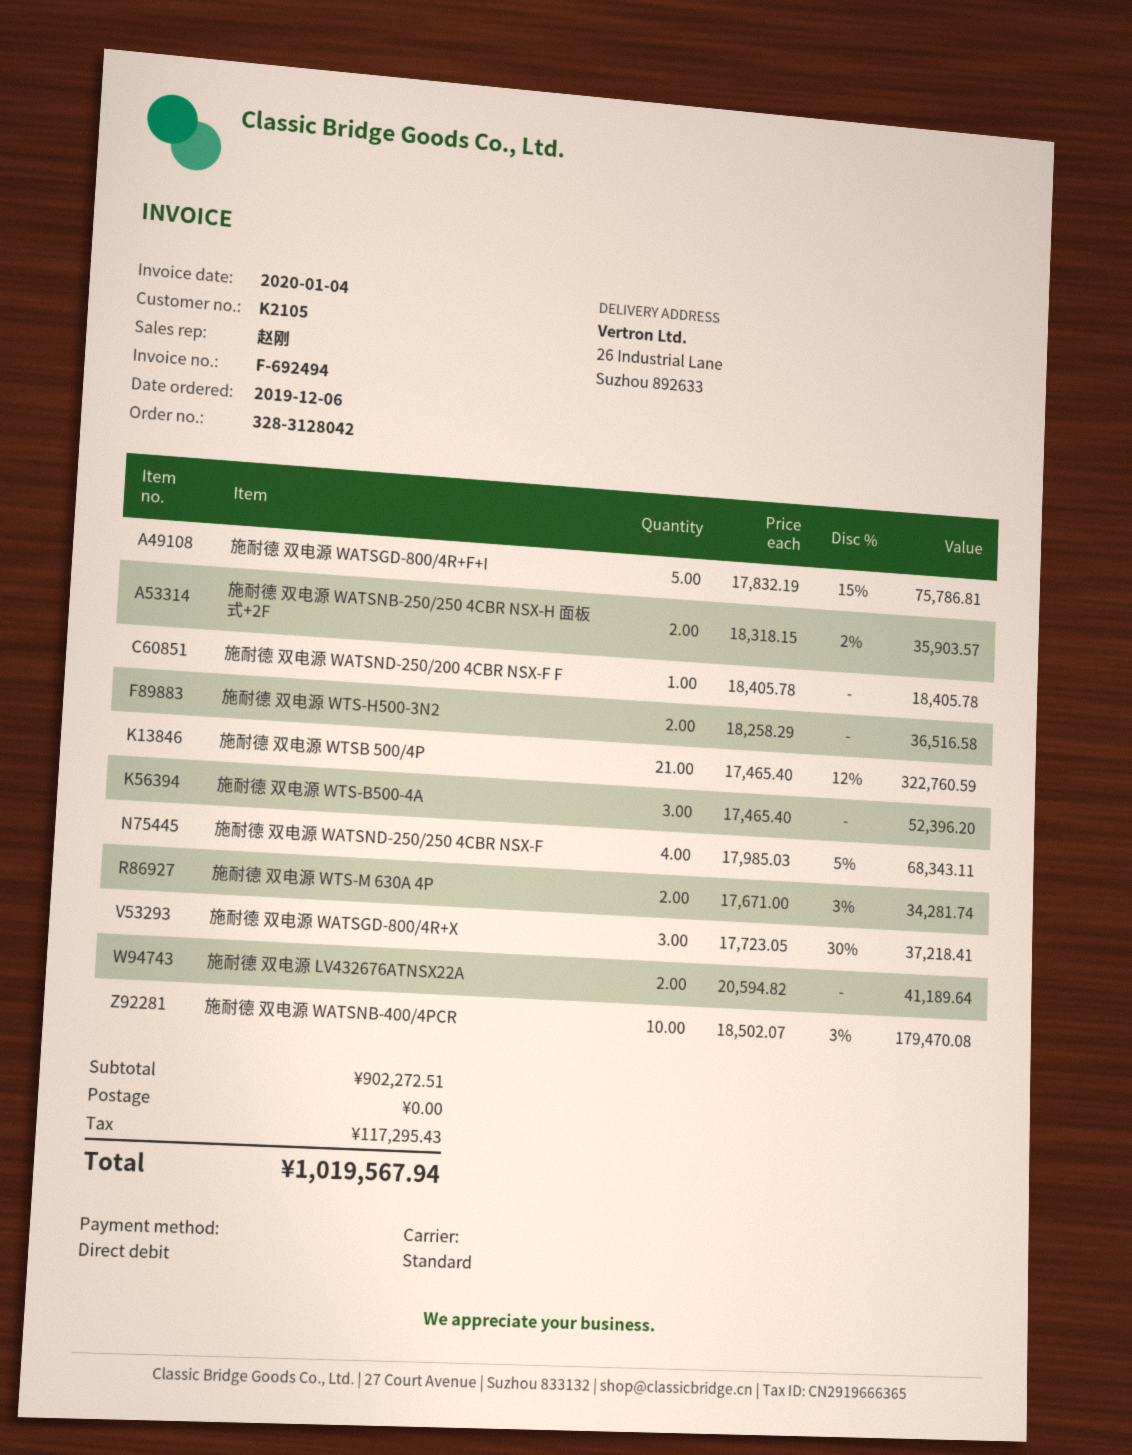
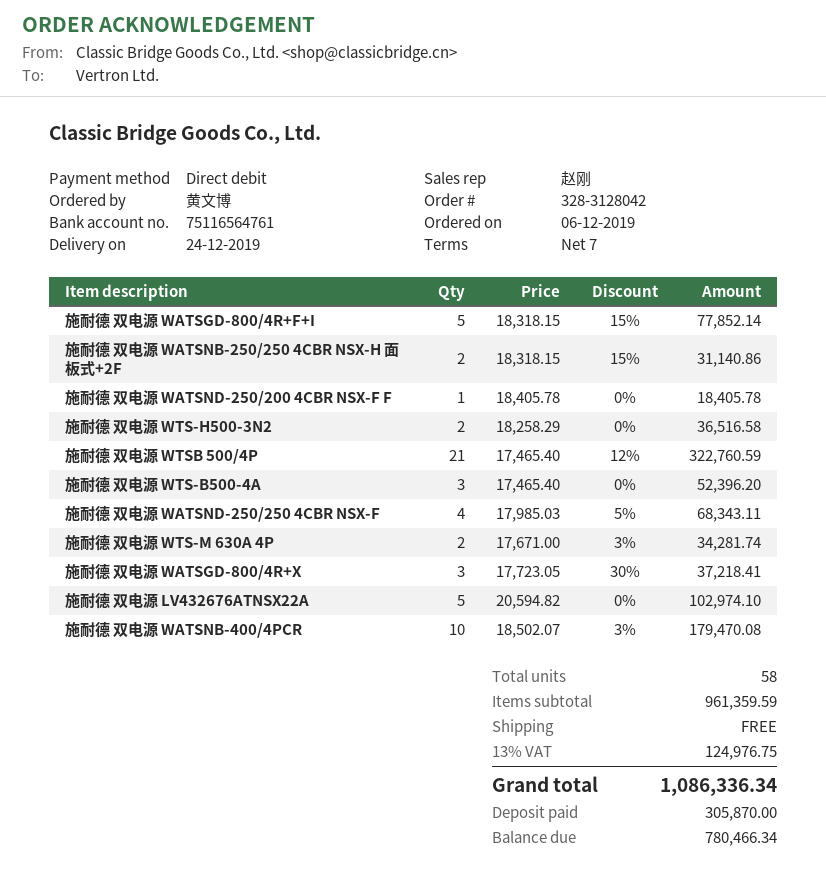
施耐德 双电源 WATSGD-800/4R+F+I: 5 x 17832.19 - 15% = 75786.81 -> 5 x 18318.15 - 15% = 77852.14
施耐德 双电源 WATSNB-250/250 4CBR NSX-H 面板式+2F: 2 x 18318.15 - 2% = 35903.57 -> 2 x 18318.15 - 15% = 31140.86
施耐德 双电源 LV432676ATNSX22A: 2 x 20594.82 = 41189.64 -> 5 x 20594.82 = 102974.10
subtotal: 902272.51 -> 961359.59
tax: 117295.43 -> 124976.75
total: 1019567.94 -> 1086336.34

